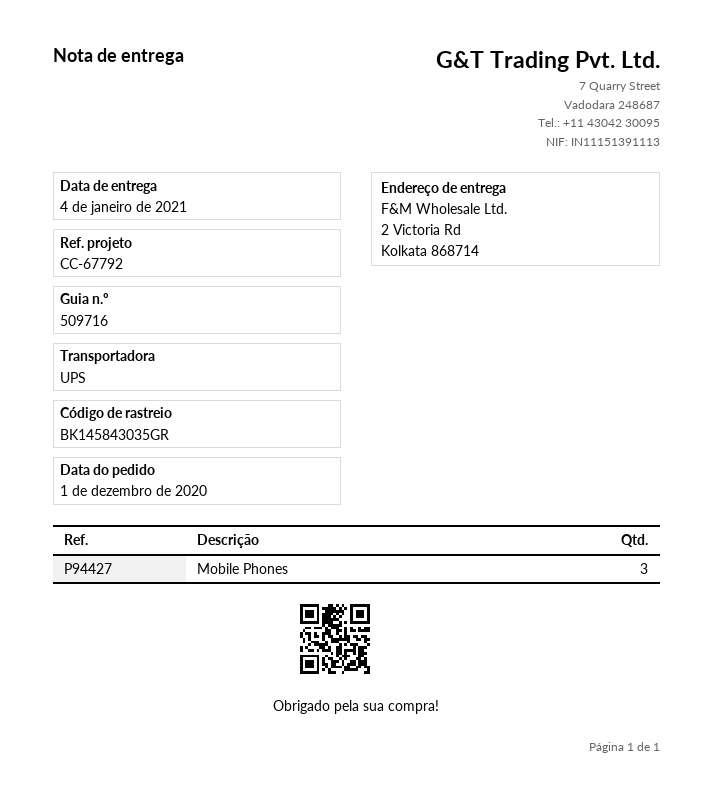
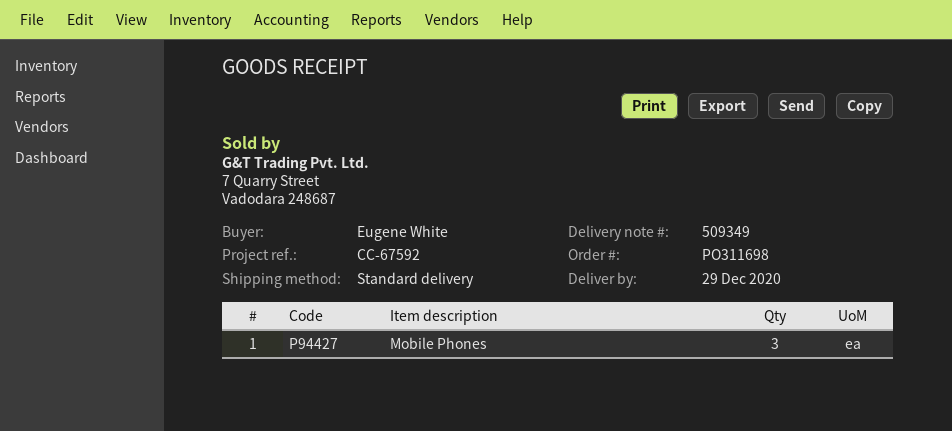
delivery note number: 509716 -> 509349
delivery date: 2021-01-04 -> 2020-12-29
reference: CC-67792 -> CC-67592
shipping method: UPS -> standard

